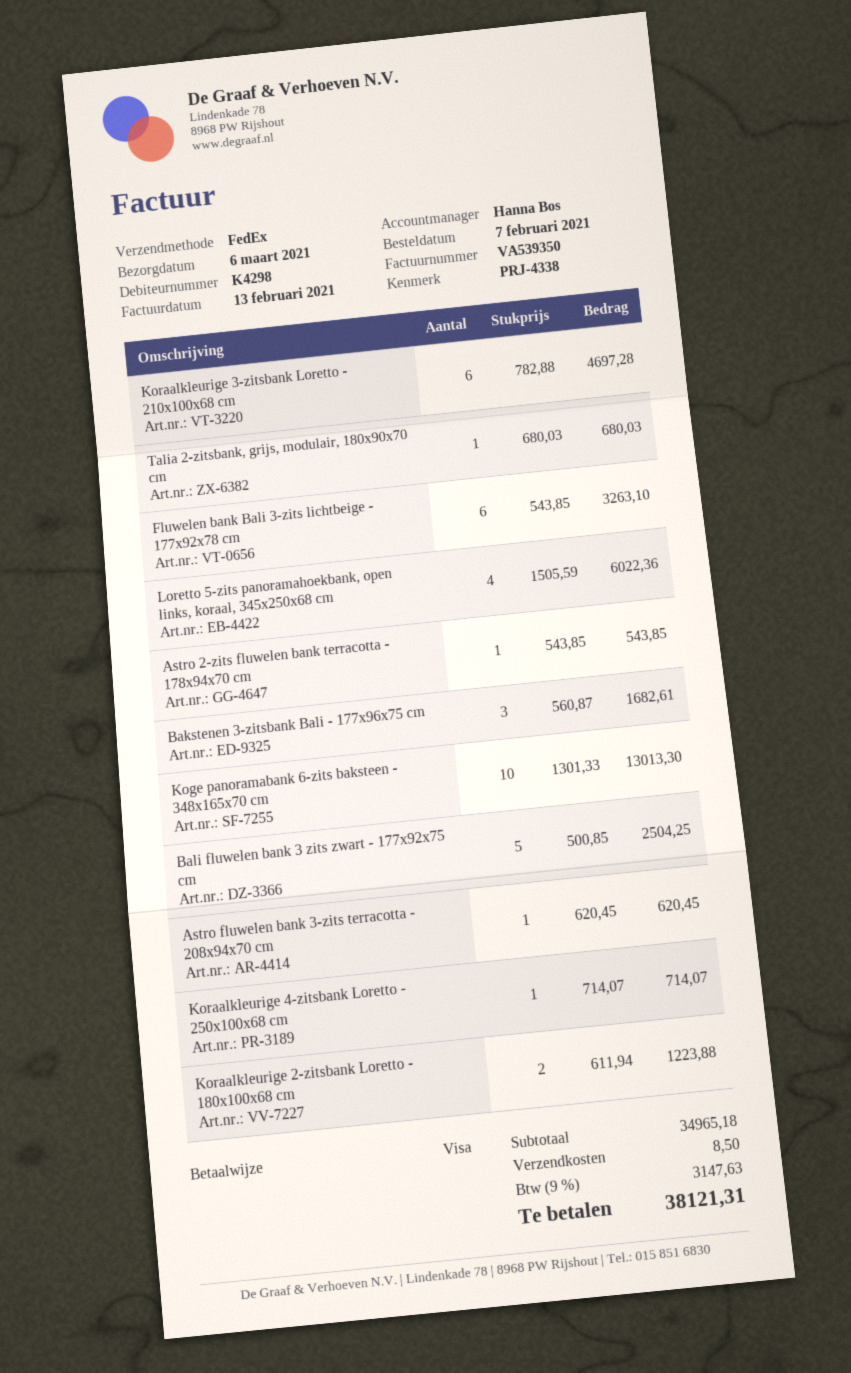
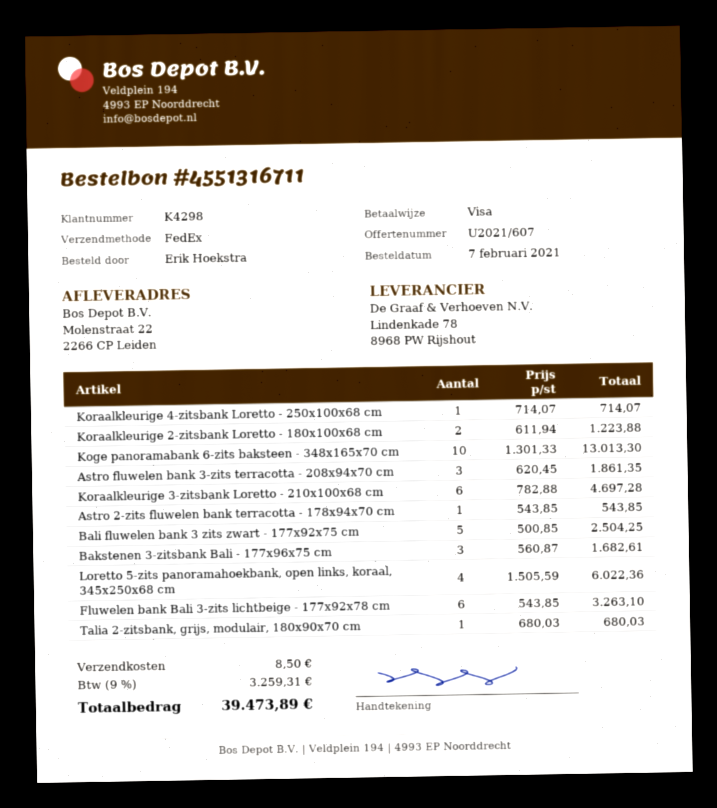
Astro fluwelen bank 3-zits terracotta - 208x94x70 cm: 1 x 620.45 = 620.45 -> 3 x 620.45 = 1861.35
tax: 9% = 3147.63 -> 9% = 3259.31
total: 38121.31 -> 39473.89

